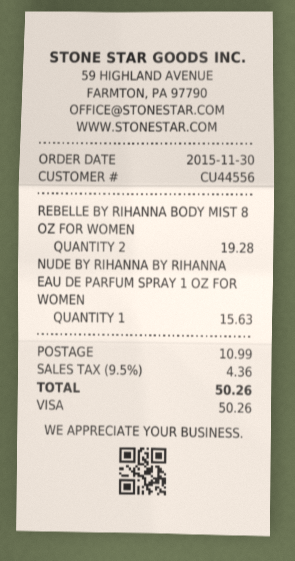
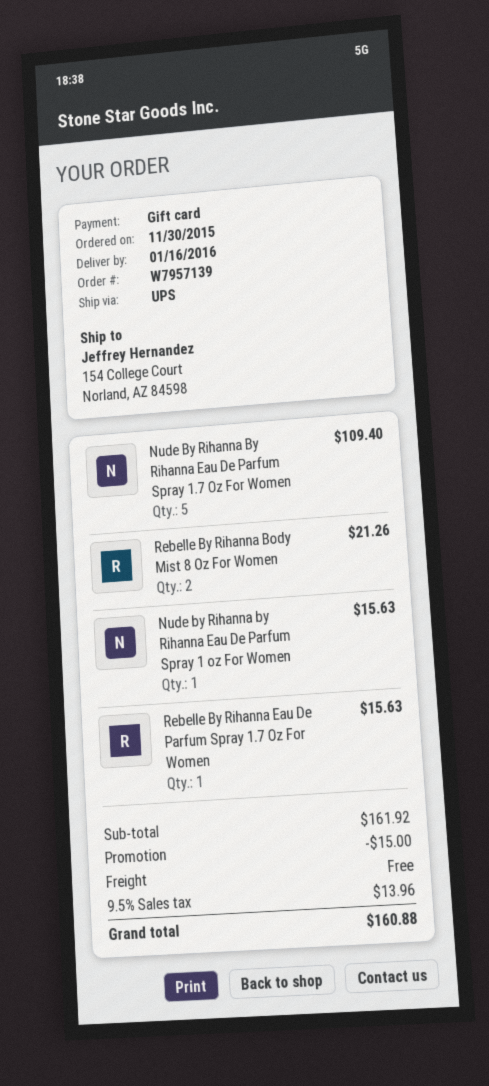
payment method: Visa -> gift card
REBELLE BY RIHANNA BODY MIST 8 OZ FOR WOMEN: 2 for 19.28 -> 2 for 21.26
Nude By Rihanna By Rihanna Eau De Parfum Spray 1.7 Oz For Women: none -> 5 for 109.40
Rebelle By Rihanna Eau De Parfum Spray 1.7 Oz For Women: none -> 1 for 15.63
discount: none -> 15.00
shipping: 10.99 -> 0.00
tax: 9.5% = 4.36 -> 9.5% = 13.96
total: 50.26 -> 160.88

